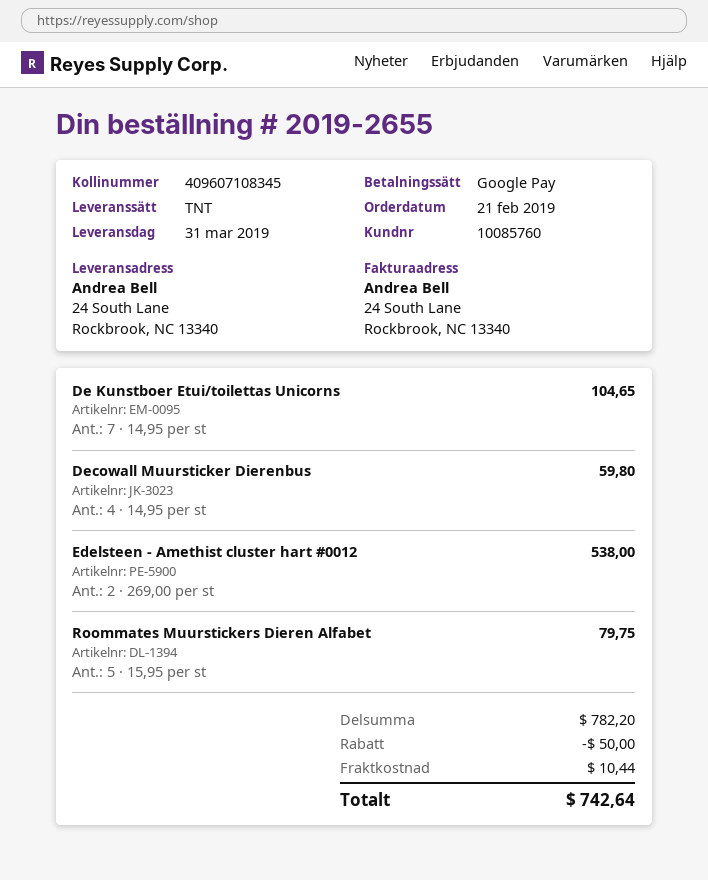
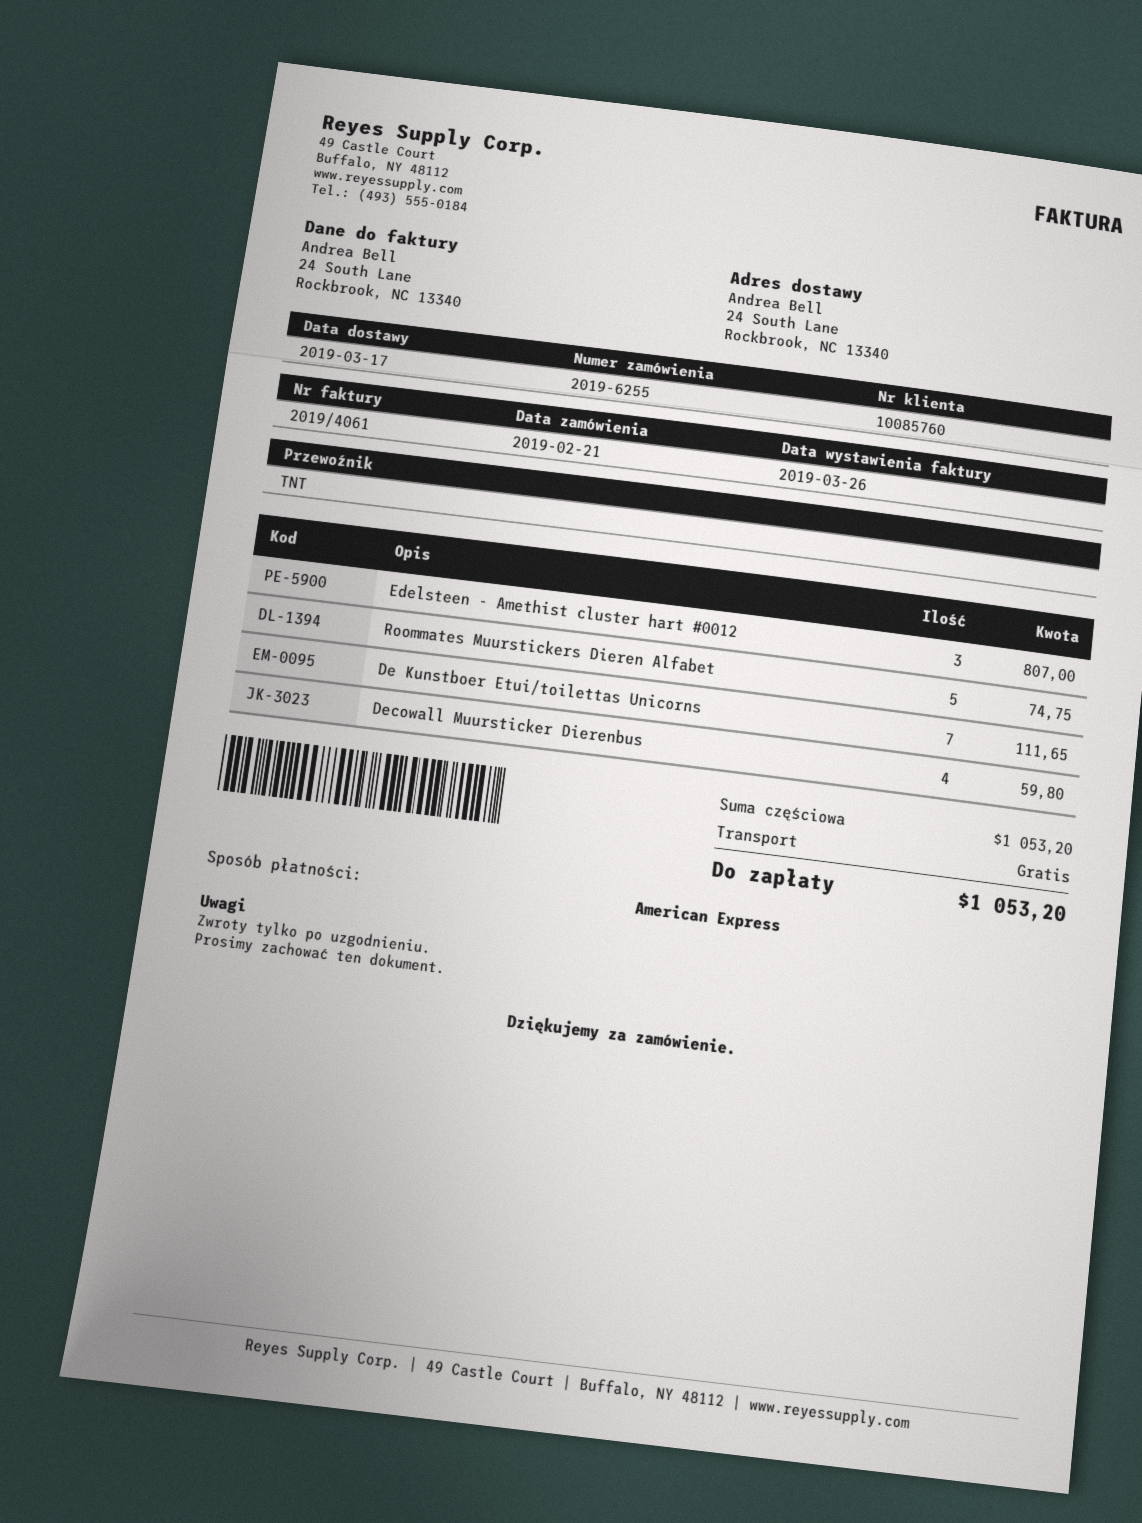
order number: 2019-2655 -> 2019-6255
delivery date: 2019-03-31 -> 2019-03-17
payment method: Google Pay -> American Express
De Kunstboer Etui/toilettas Unicorns: 7 for 104.65 -> 7 for 111.65
Edelsteen - Amethist cluster hart #0012: 2 for 538.00 -> 3 for 807.00
Roommates Muurstickers Dieren Alfabet: 5 for 79.75 -> 5 for 74.75
subtotal: 782.20 -> 1053.20
discount: 50.00 -> none
shipping: 10.44 -> 0.00
total: 742.64 -> 1053.20

